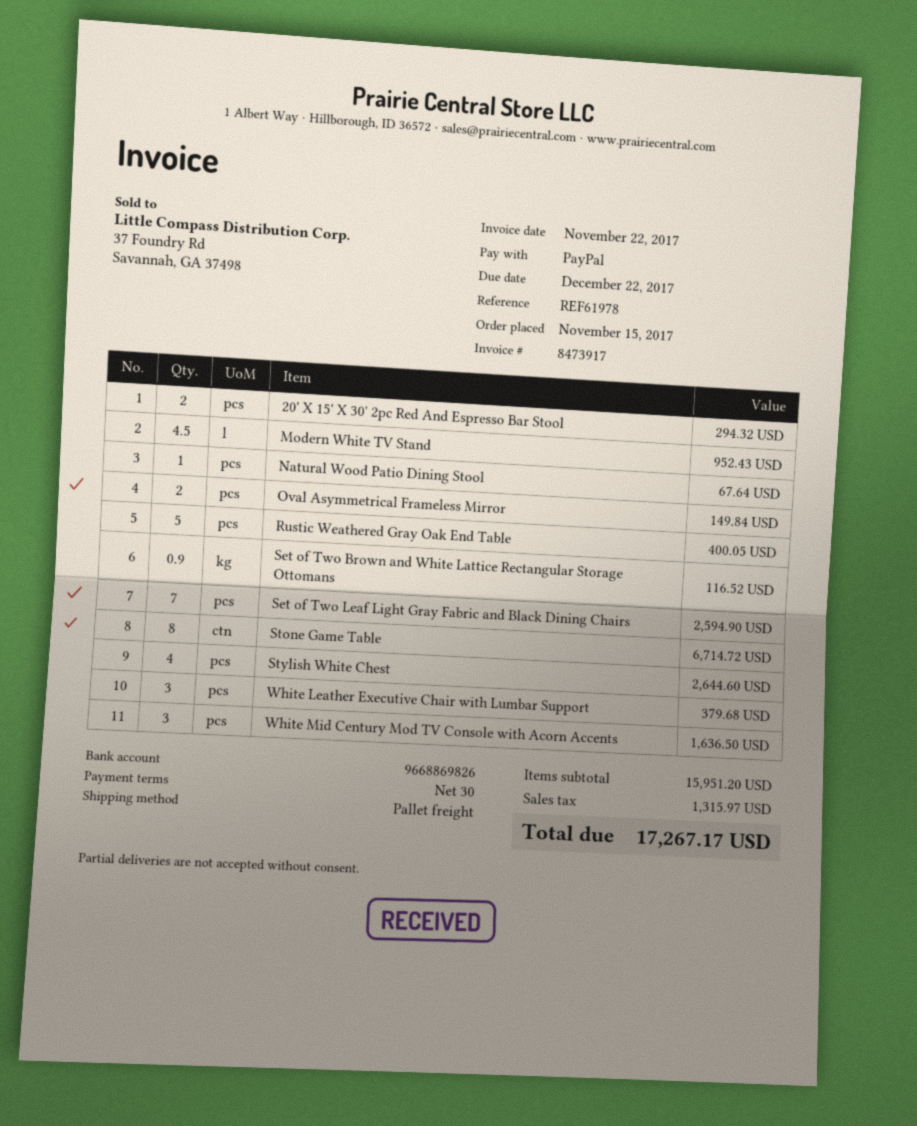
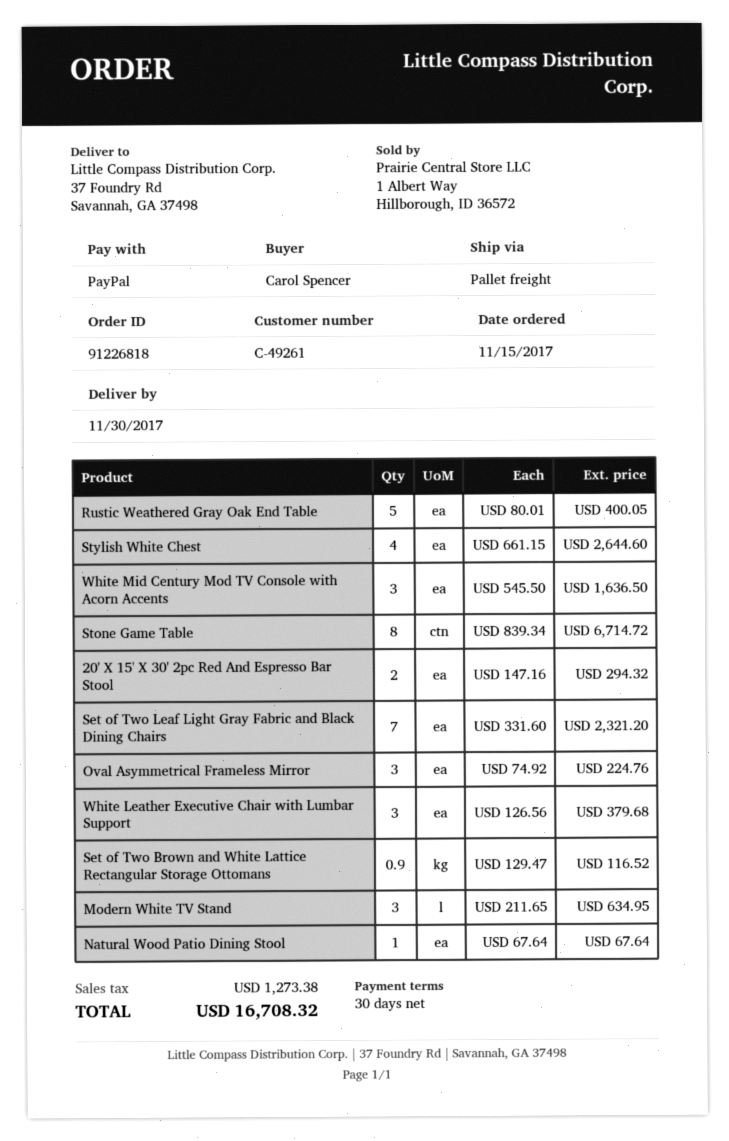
Modern White TV Stand: 4.5 for 952.43 -> 3 for 634.95
Oval Asymmetrical Frameless Mirror: 2 for 149.84 -> 3 for 224.76
Set of Two Leaf Light Gray Fabric and Black Dining Chairs: 7 for 2594.90 -> 7 for 2321.20
tax: 1315.97 -> 1273.38
total: 17267.17 -> 16708.32

